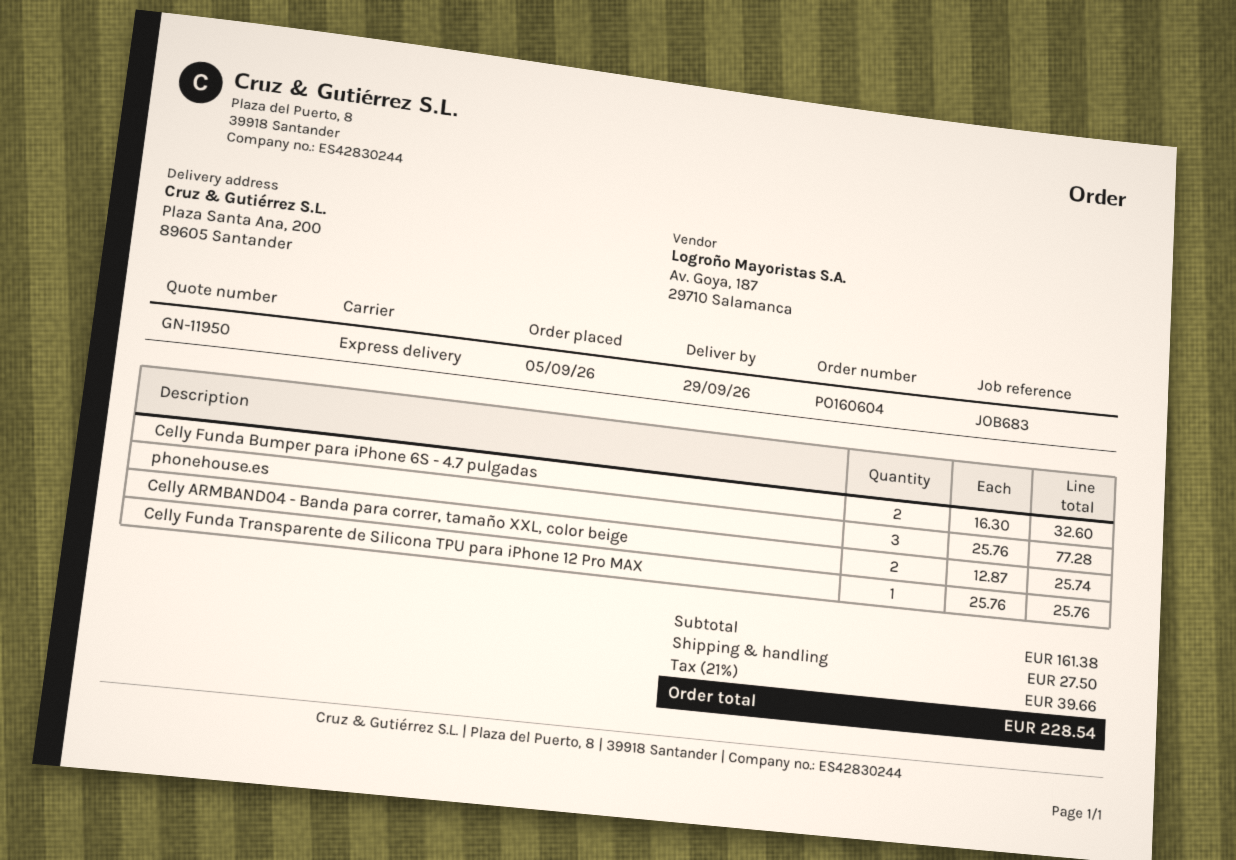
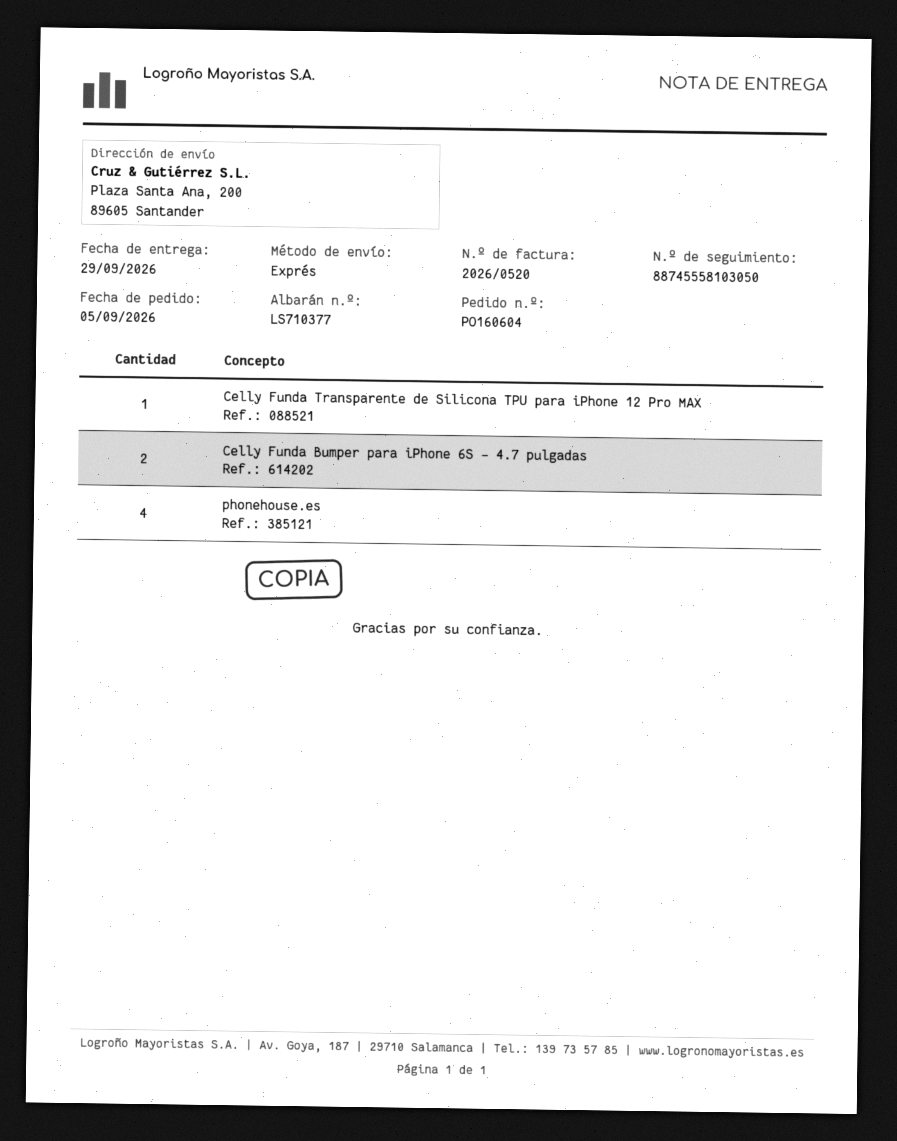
phonehouse.es: 3 -> 4
Celly ARMBAND04 - Banda para correr, tamaño XXL, color beige: 2 -> none

